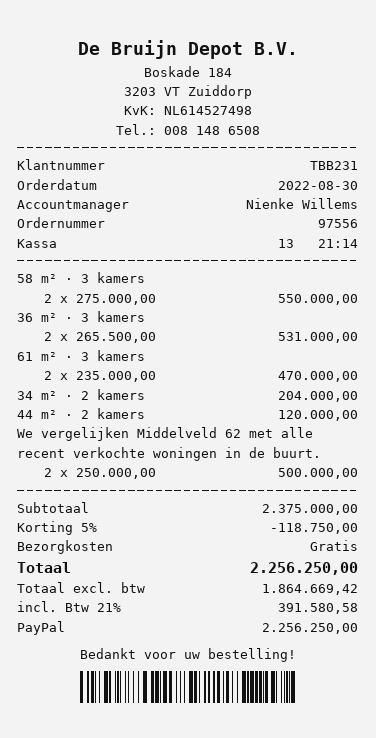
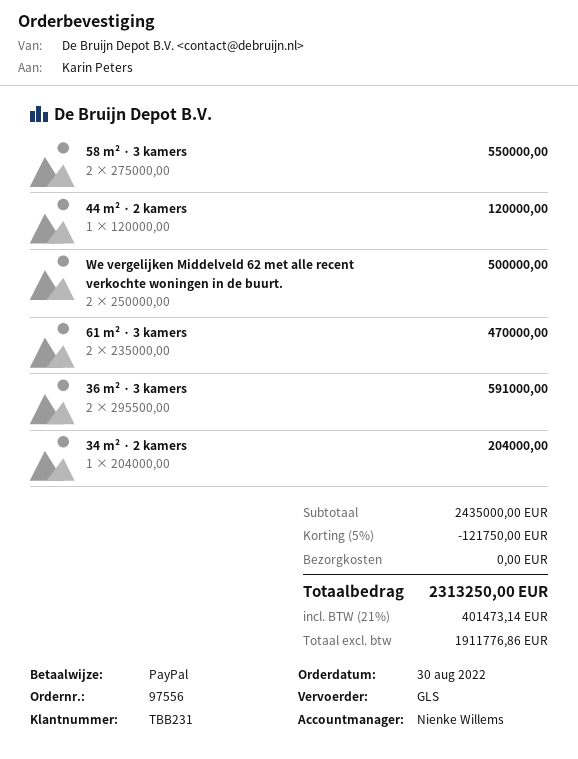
36 m² · 3 kamers: 2 x 265500.00 = 531000.00 -> 2 x 295500.00 = 591000.00
subtotal: 2375000.00 -> 2435000.00
discount: 5% = 118750.00 -> 5% = 121750.00
net: 1864669.42 -> 1911776.86
tax: 21% = 391580.58 -> 21% = 401473.14
total: 2256250.00 -> 2313250.00

